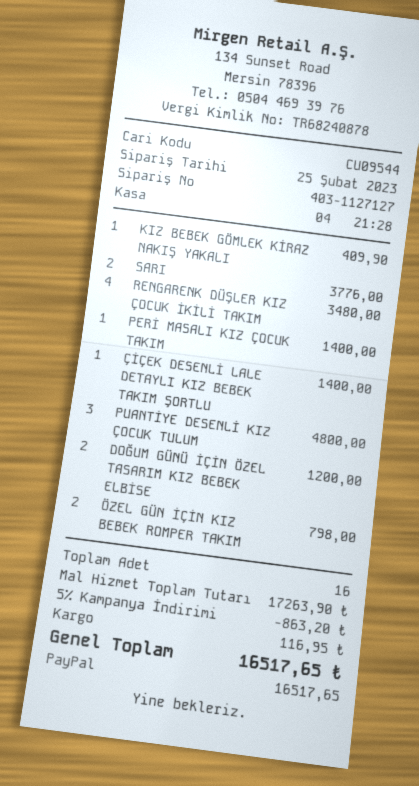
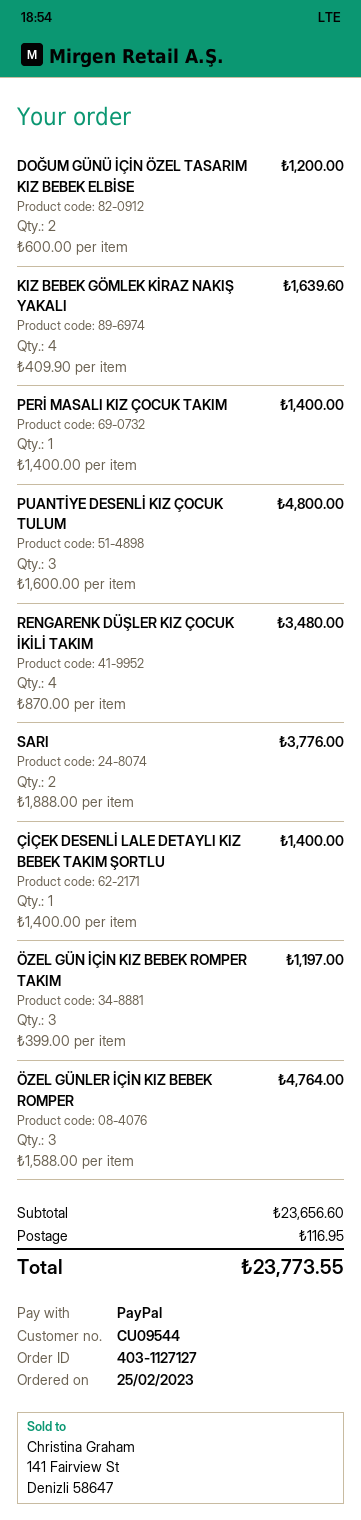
KIZ BEBEK GÖMLEK KİRAZ NAKIŞ YAKALI: 1 for 409.90 -> 4 for 1639.60
ÖZEL GÜN İÇİN KIZ BEBEK ROMPER TAKIM: 2 for 798.00 -> 3 for 1197.00
ÖZEL GÜNLER İÇİN KIZ BEBEK ROMPER: none -> 3 for 4764.00
subtotal: 17263.90 -> 23656.60
discount: 5% = 863.20 -> none
total: 16517.65 -> 23773.55

